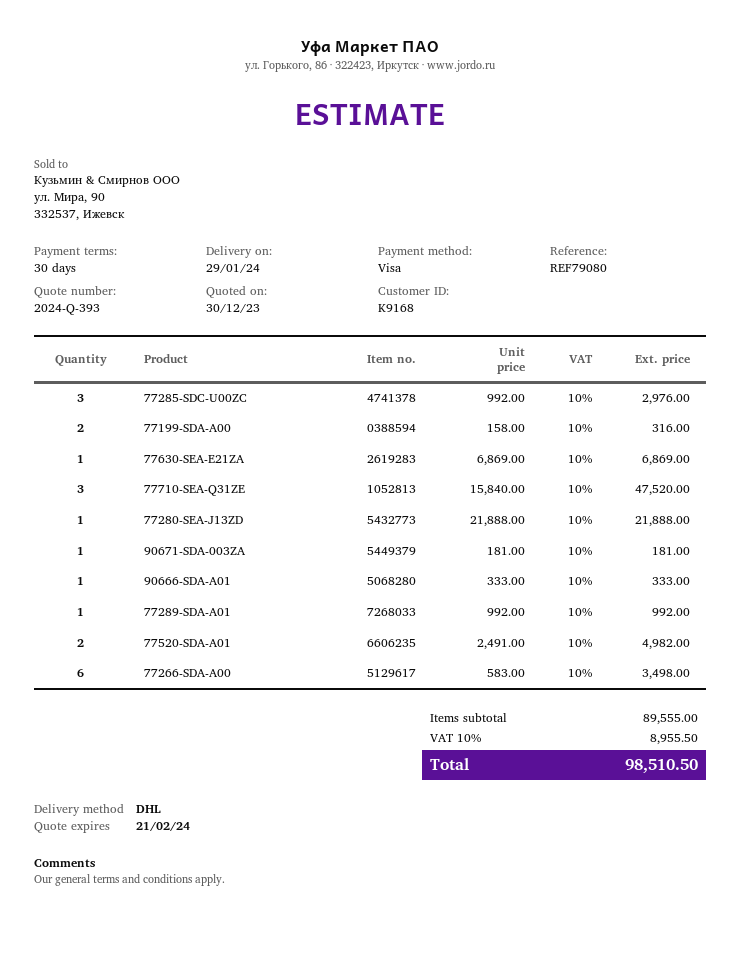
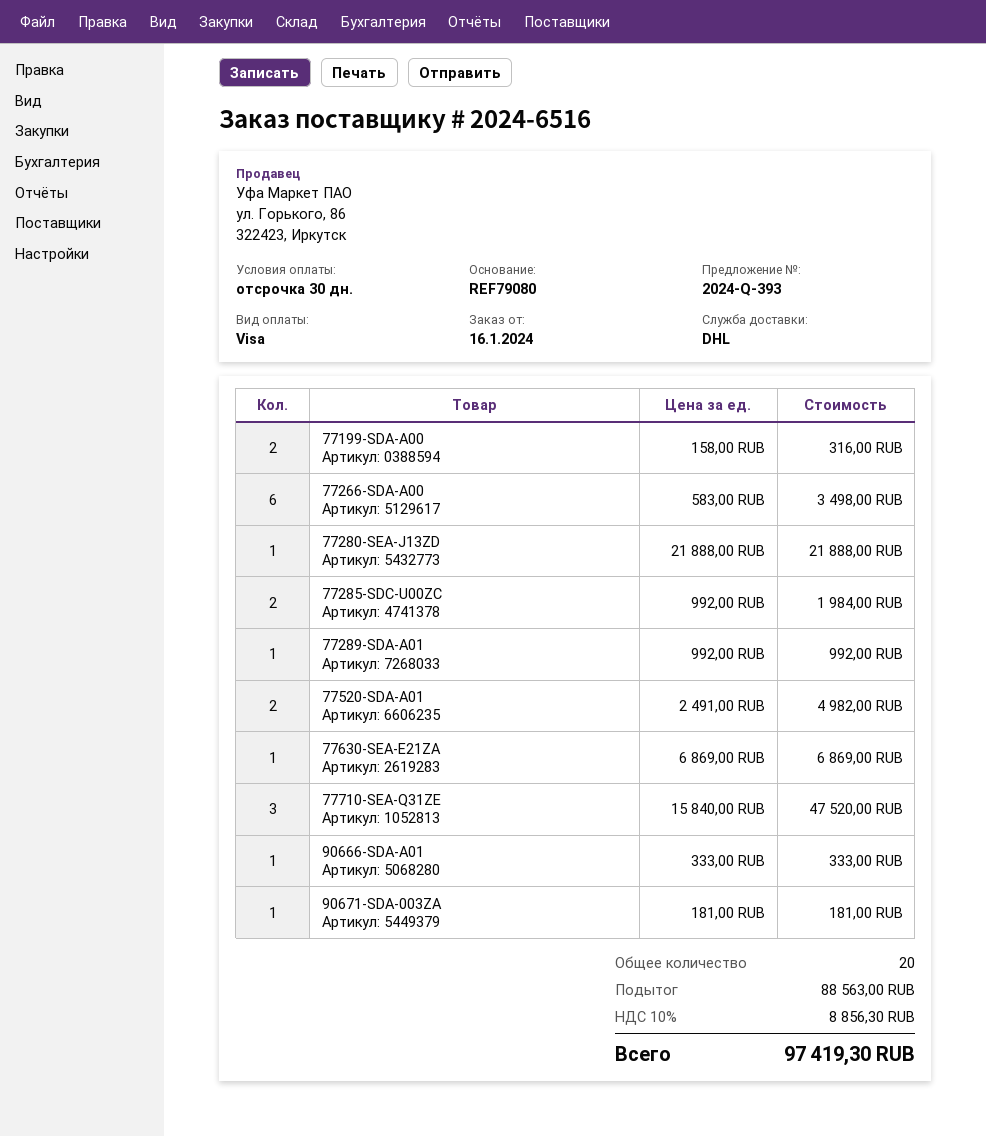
77285-SDC-U00ZC: 3 x 992.00 = 2976.00 -> 2 x 992.00 = 1984.00
subtotal: 89555.00 -> 88563.00
tax: 10% = 8955.50 -> 10% = 8856.30
total: 98510.50 -> 97419.30

